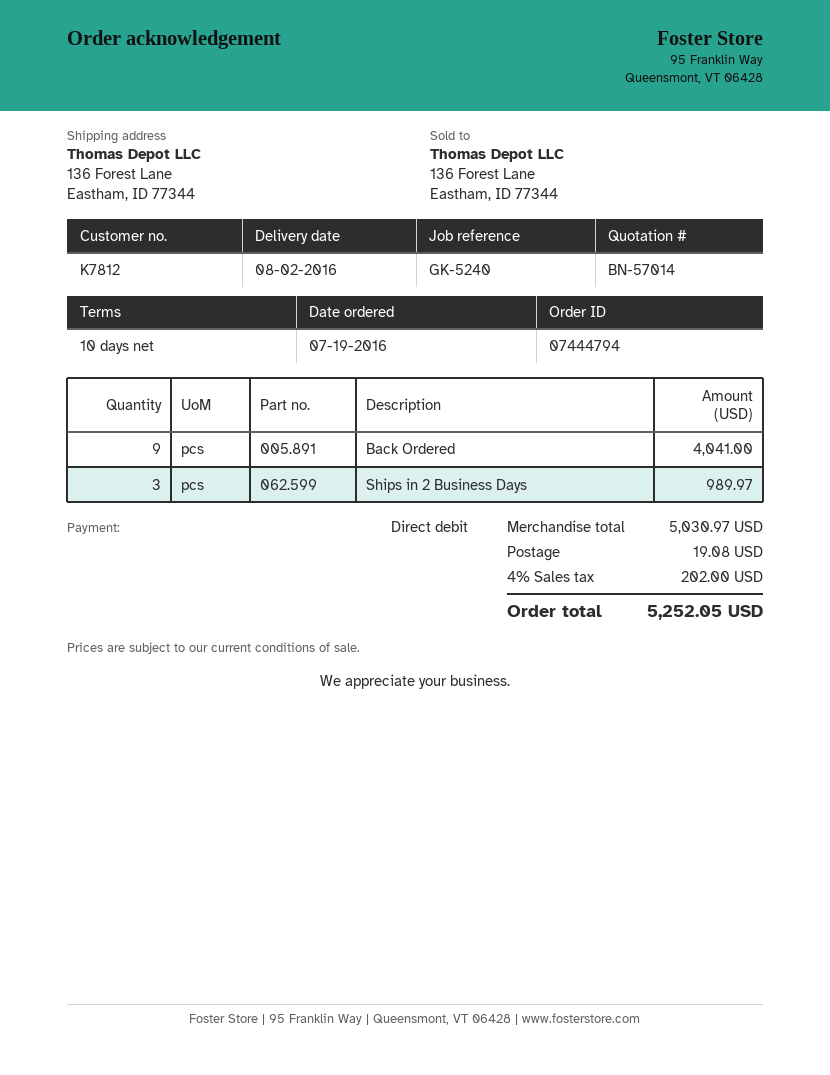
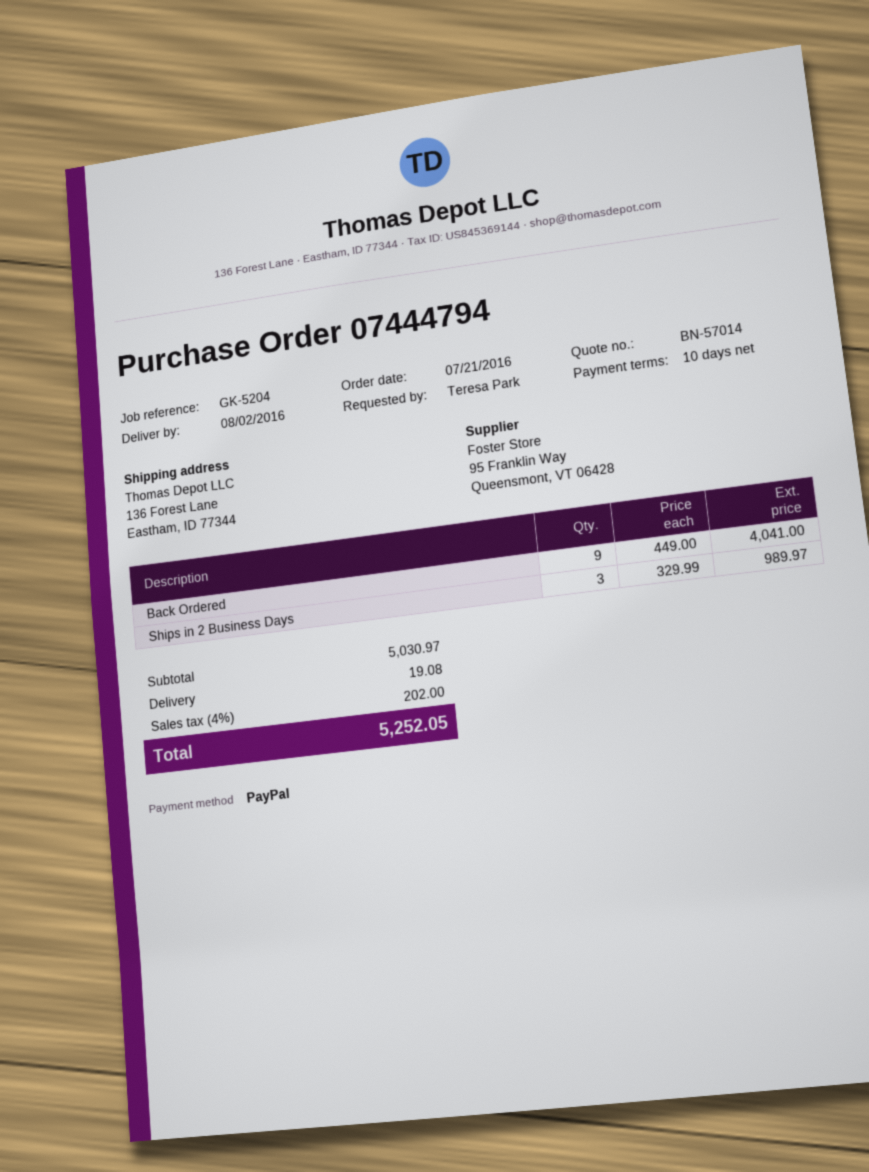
order date: 2016-07-19 -> 2016-07-21
reference: GK-5240 -> GK-5204
payment method: direct debit -> PayPal

